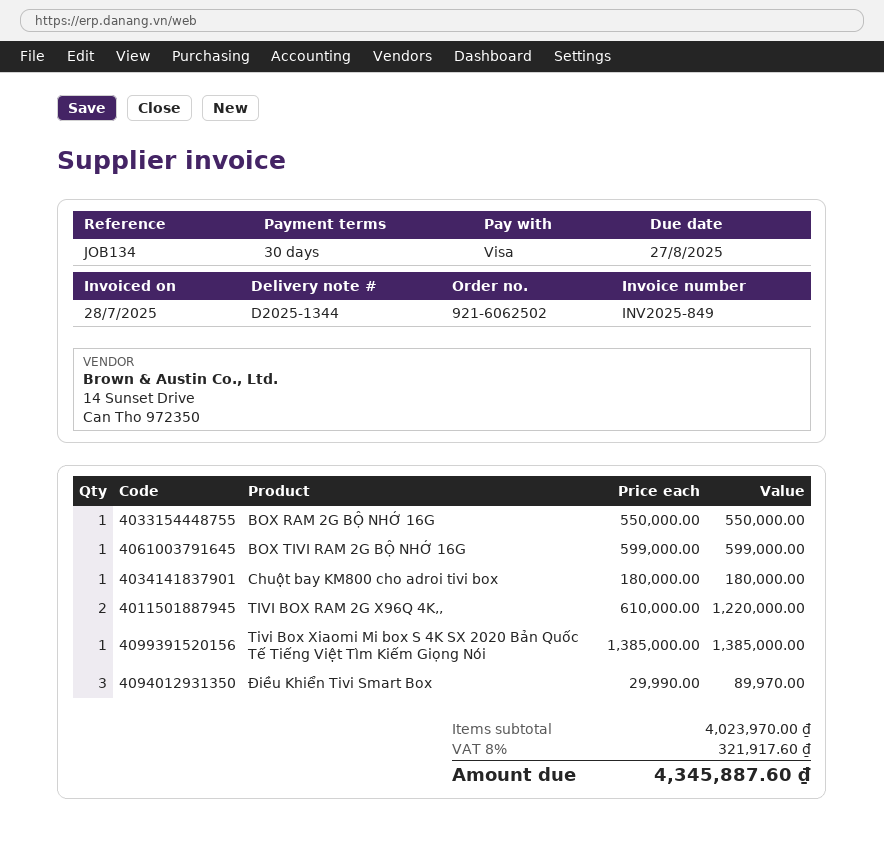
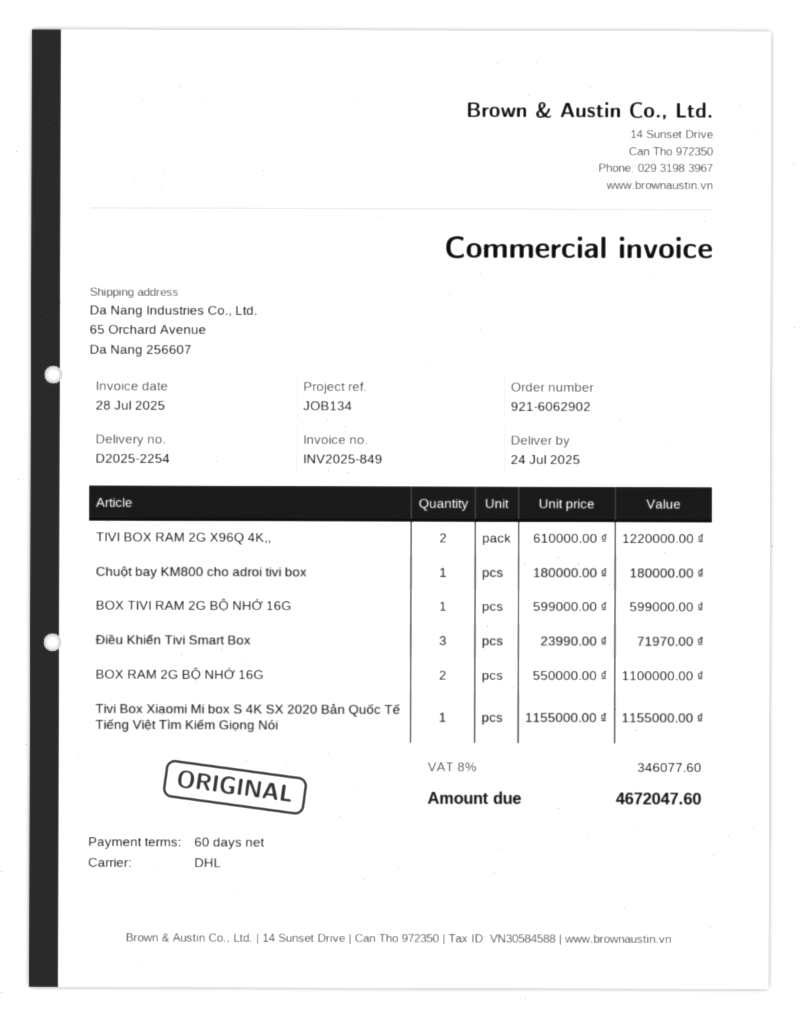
order number: 921-6062502 -> 921-6062902
delivery note number: D2025-1344 -> D2025-2254
payment terms: 30 days -> 60 days
BOX RAM 2G BỘ NHỚ 16G: 1 x 550000.00 = 550000.00 -> 2 x 550000.00 = 1100000.00
Tivi Box Xiaomi Mi box S 4K SX 2020 Bản Quốc Tế Tiếng Việt Tìm Kiếm Giọng Nói: 1 x 1385000.00 = 1385000.00 -> 1 x 1155000.00 = 1155000.00
Điều Khiển Tivi Smart Box: 3 x 29990.00 = 89970.00 -> 3 x 23990.00 = 71970.00
tax: 8% = 321917.60 -> 8% = 346077.60
total: 4345887.60 -> 4672047.60

